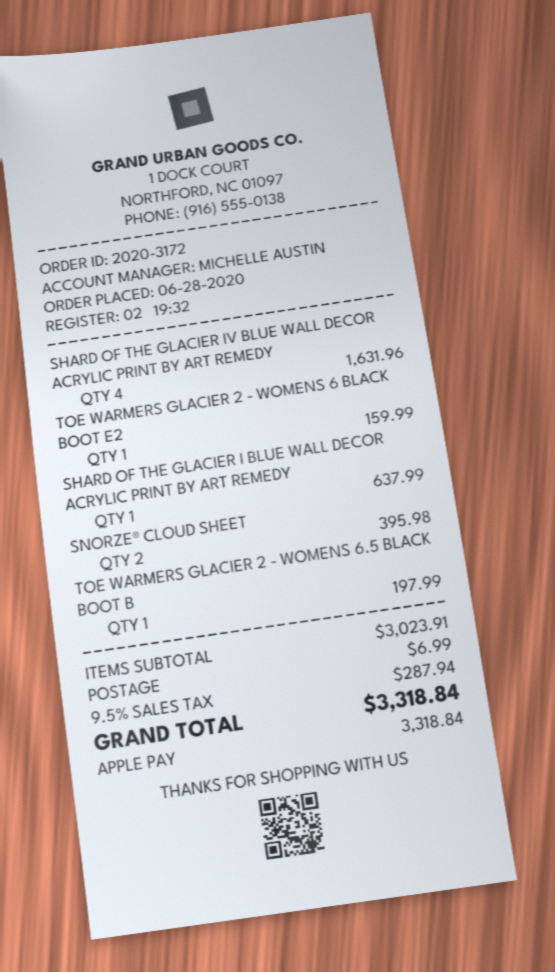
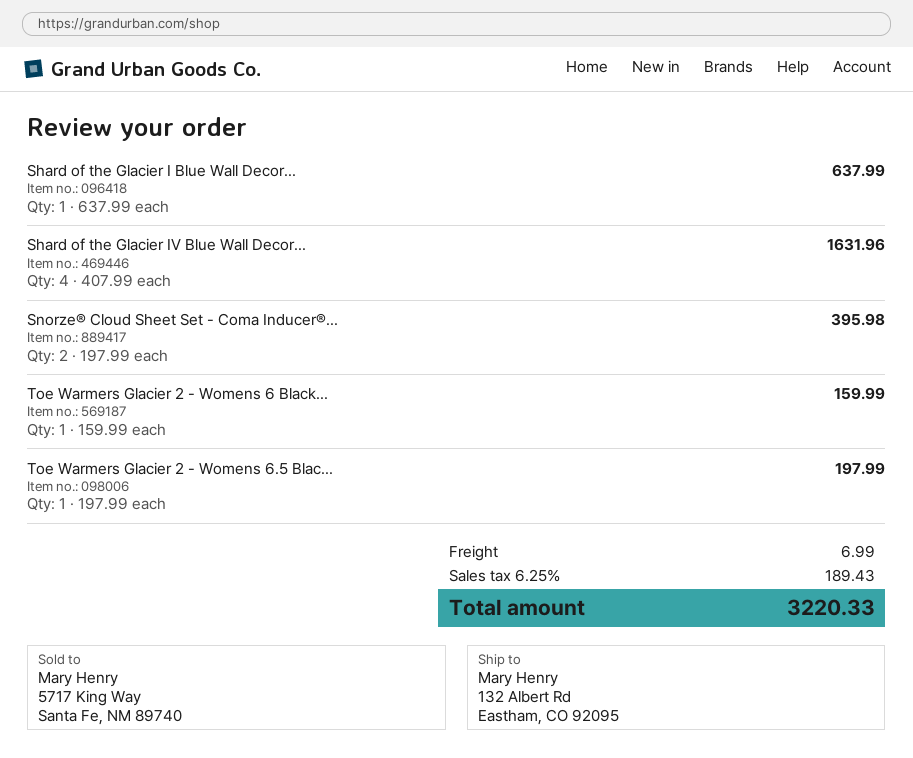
tax: 9.5% = 287.94 -> 6.25% = 189.43
total: 3318.84 -> 3220.33

